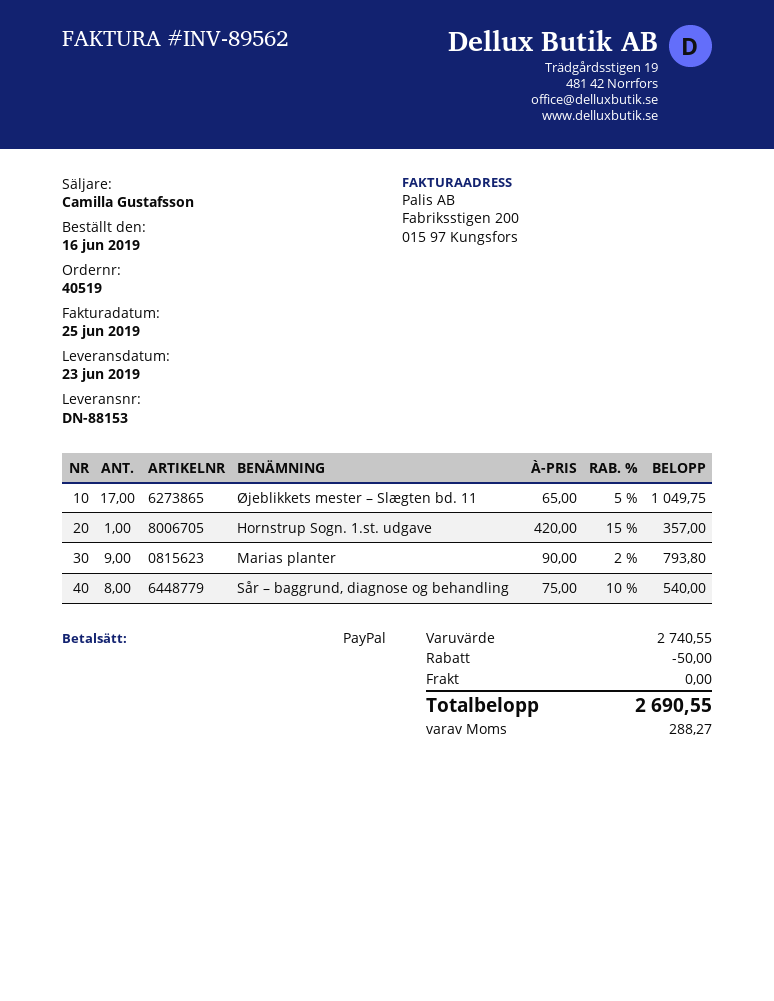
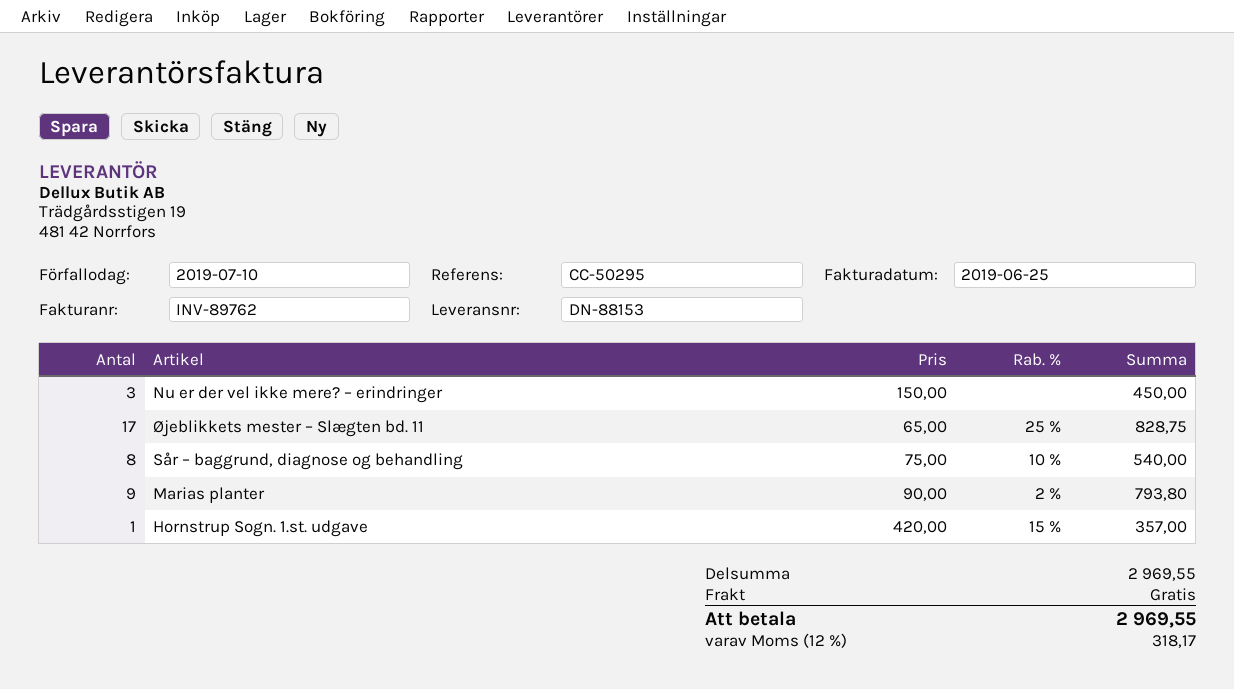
invoice number: INV-89562 -> INV-89762
Øjeblikkets mester – Slægten bd. 11: 17 x 65.00 - 5% = 1049.75 -> 17 x 65.00 - 25% = 828.75
Nu er der vel ikke mere? – erindringer: none -> 3 x 150.00 = 450.00
subtotal: 2740.55 -> 2969.55
discount: 50.00 -> none
tax: 288.27 -> 318.17
total: 2690.55 -> 2969.55

